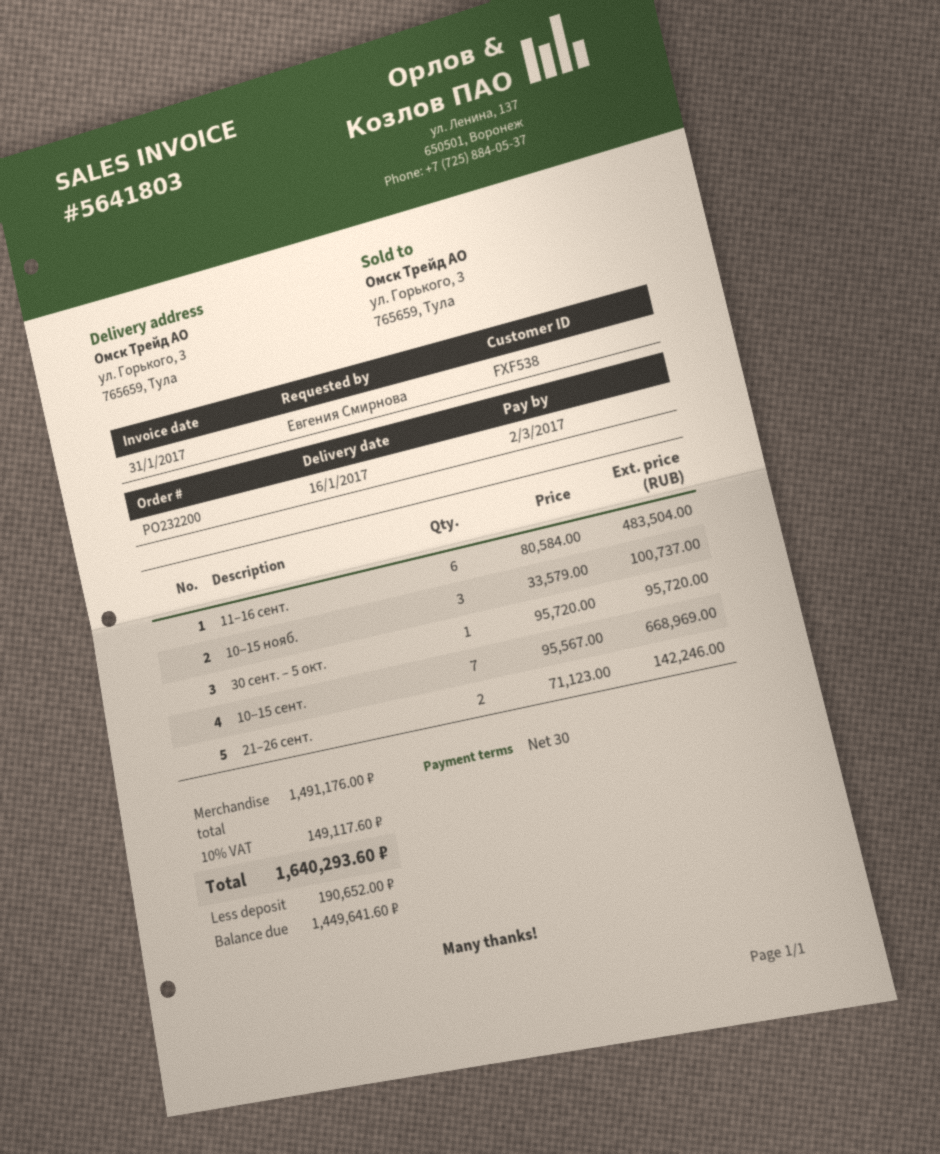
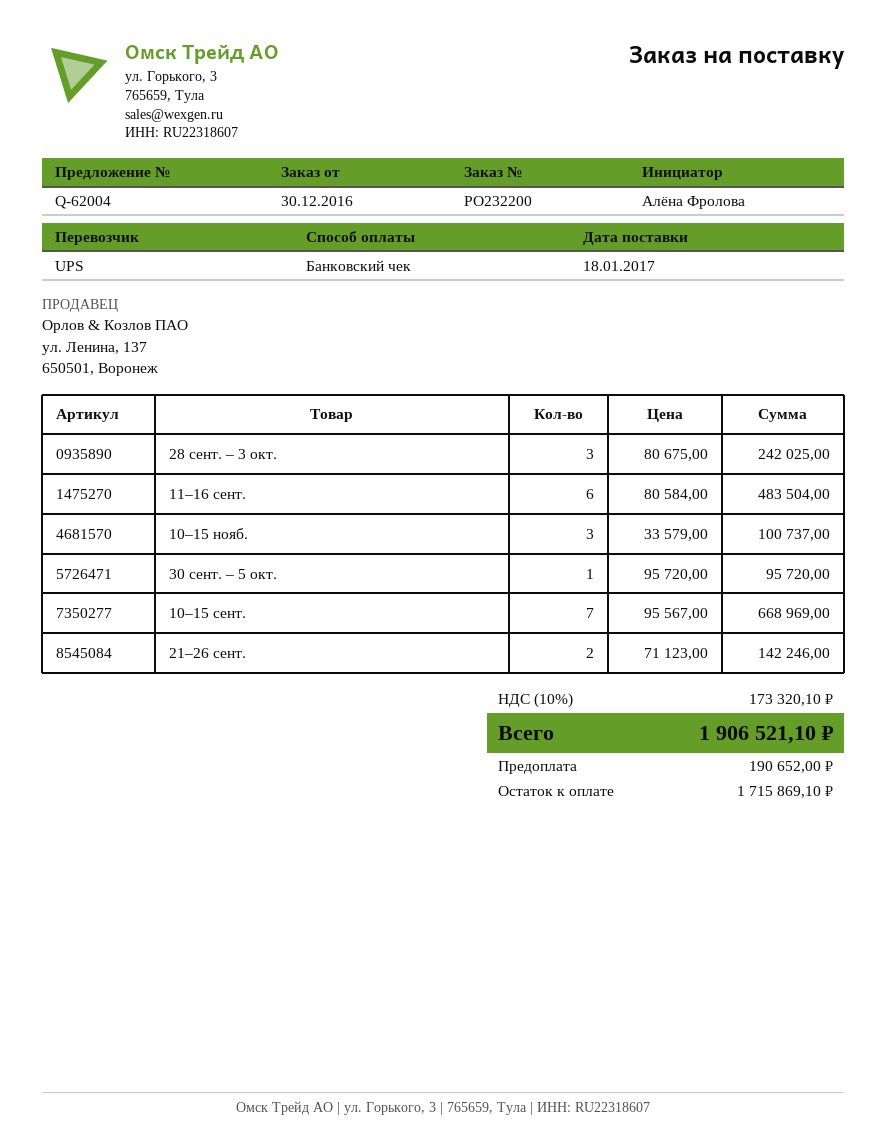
delivery date: 2017-01-16 -> 2017-01-18
ordered by: Евгения Смирнова -> Алёна Фролова
28 сент. – 3 окт.: none -> 3 x 80675.00 = 242025.00
tax: 10% = 149117.60 -> 10% = 173320.10
total: 1640293.60 -> 1906521.10
balance: 1449641.60 -> 1715869.10

